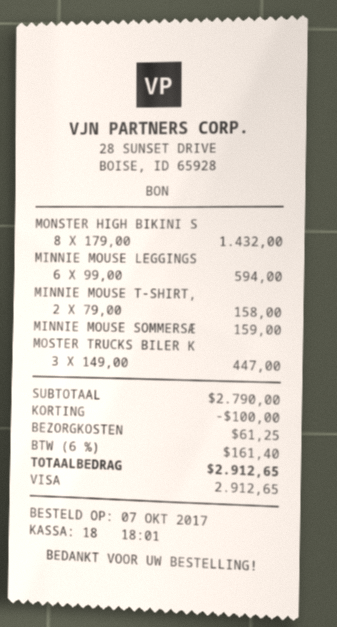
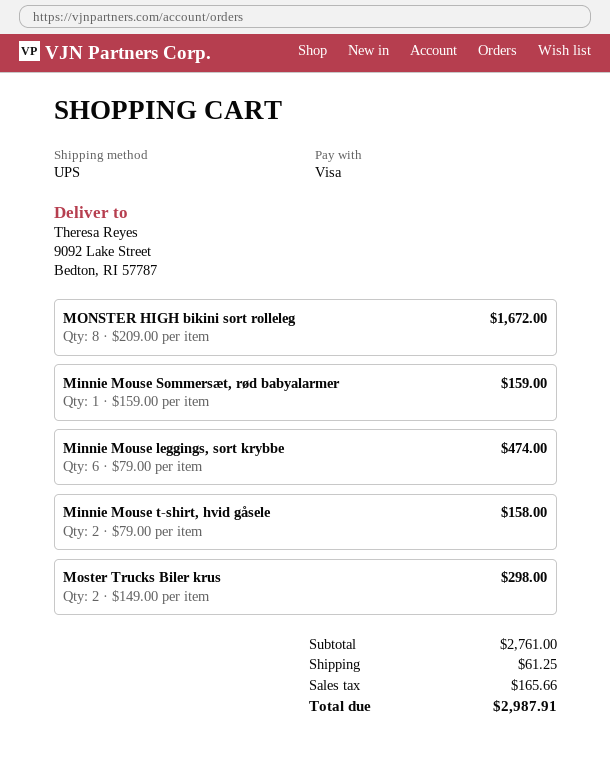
MONSTER HIGH BIKINI S: 8 x 179.00 = 1432.00 -> 8 x 209.00 = 1672.00
MINNIE MOUSE LEGGINGS: 6 x 99.00 = 594.00 -> 6 x 79.00 = 474.00
MOSTER TRUCKS BILER K: 3 x 149.00 = 447.00 -> 2 x 149.00 = 298.00
subtotal: 2790.00 -> 2761.00
discount: 100.00 -> none
tax: 161.40 -> 165.66
total: 2912.65 -> 2987.91

